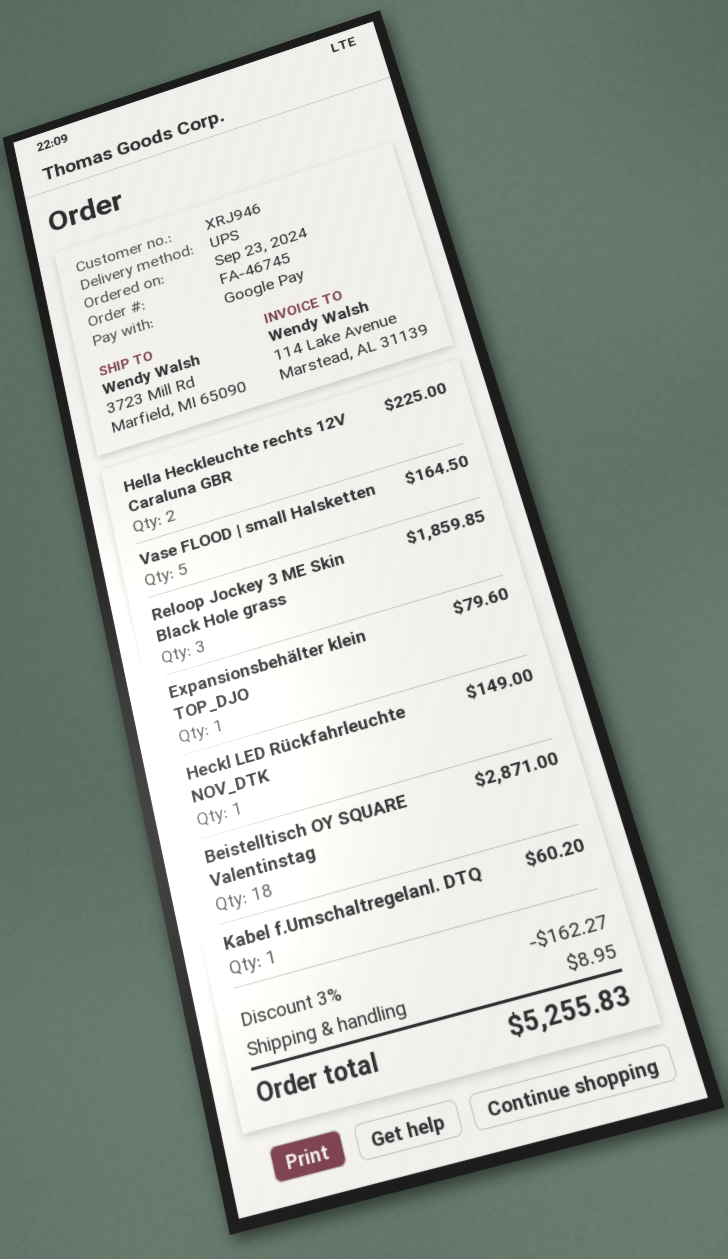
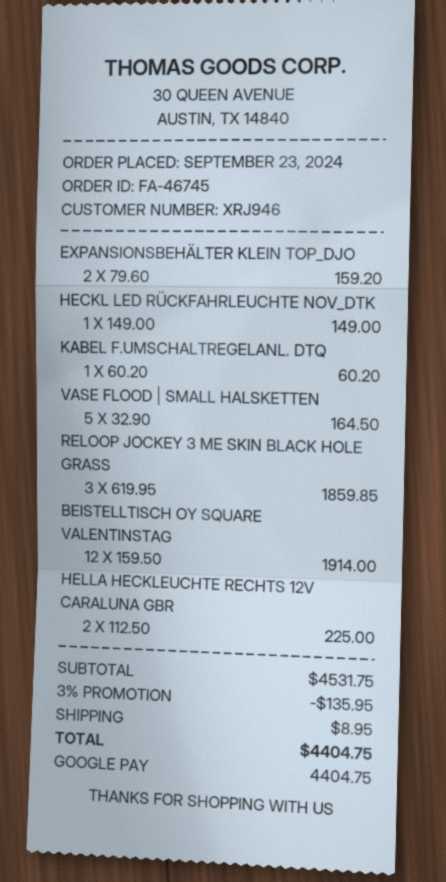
Expansionsbehälter klein TOP_DJO: 1 for 79.60 -> 2 for 159.20
Beistelltisch OY SQUARE Valentinstag: 18 for 2871.00 -> 12 for 1914.00
discount: 3% = 162.27 -> 3% = 135.95
total: 5255.83 -> 4404.75

